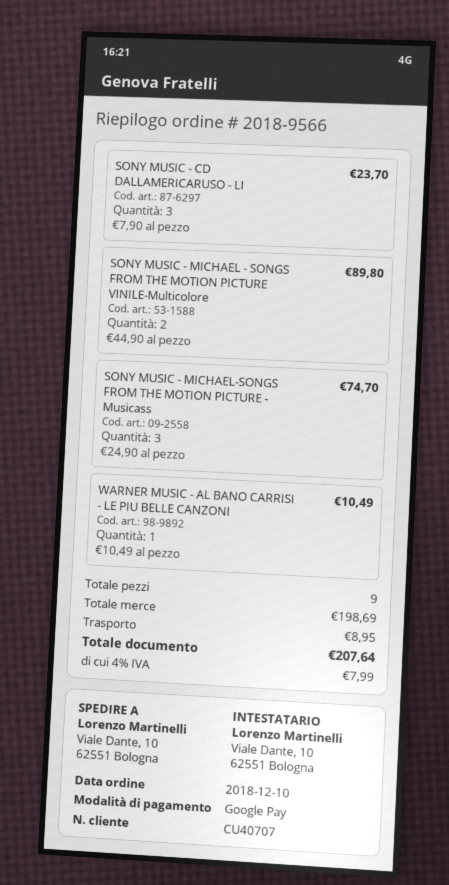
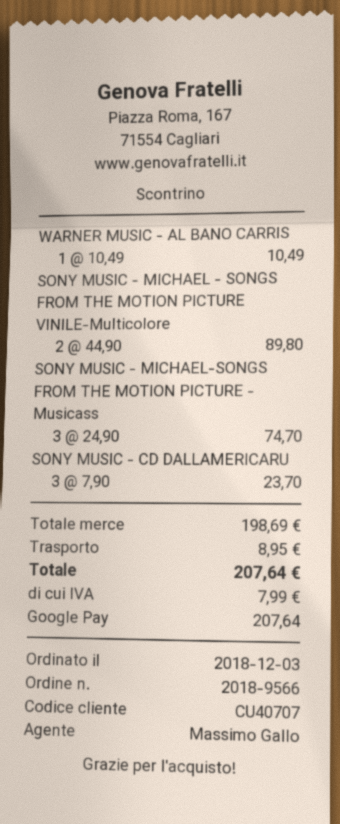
order date: 2018-12-10 -> 2018-12-03

